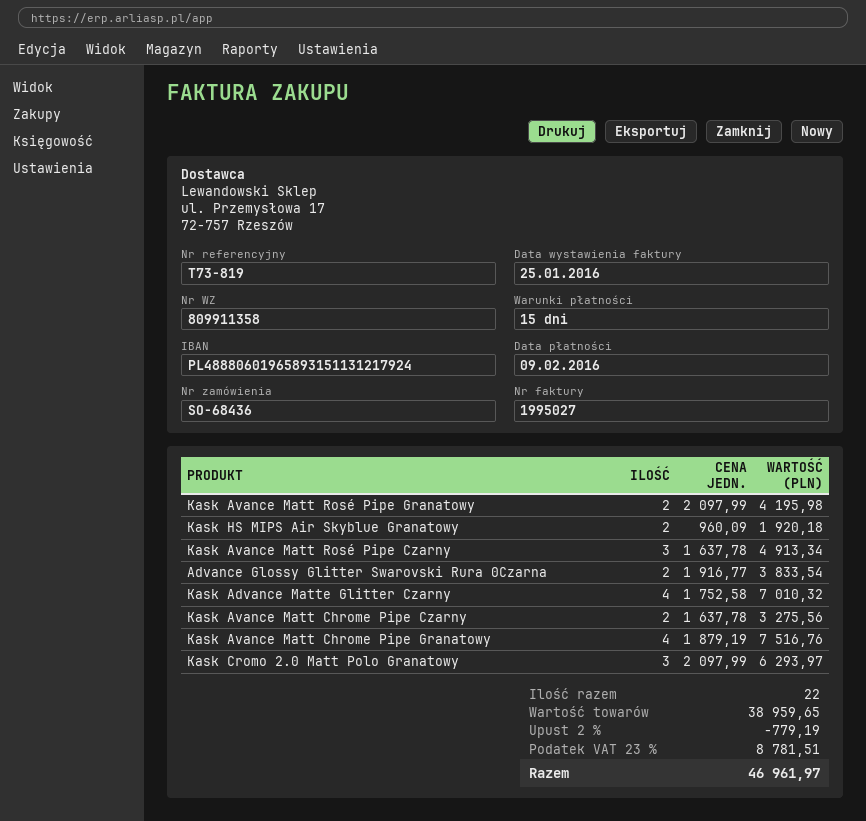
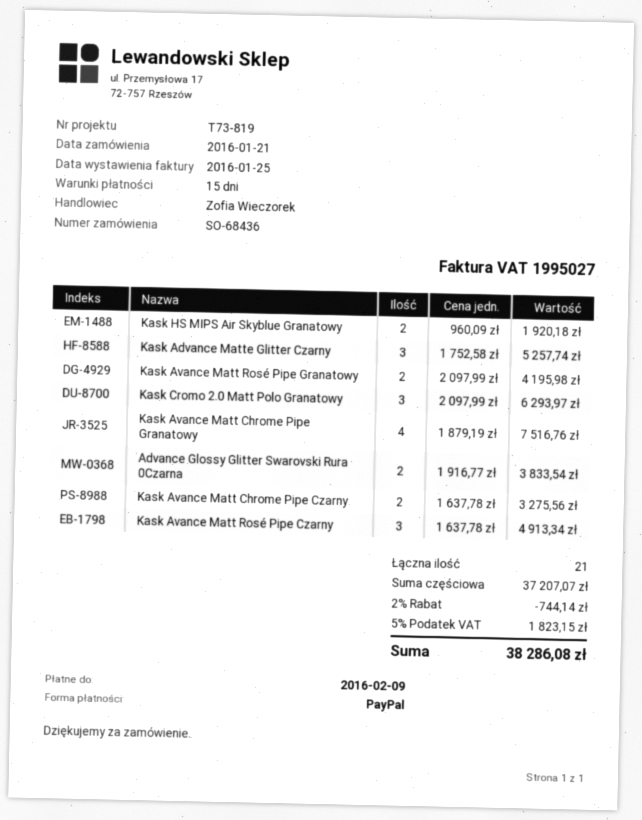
Kask Advance Matte Glitter Czarny: 4 x 1752.58 = 7010.32 -> 3 x 1752.58 = 5257.74
total quantity: 22 -> 21
subtotal: 38959.65 -> 37207.07
discount: 2% = 779.19 -> 2% = 744.14
tax: 23% = 8781.51 -> 5% = 1823.15
total: 46961.97 -> 38286.08

